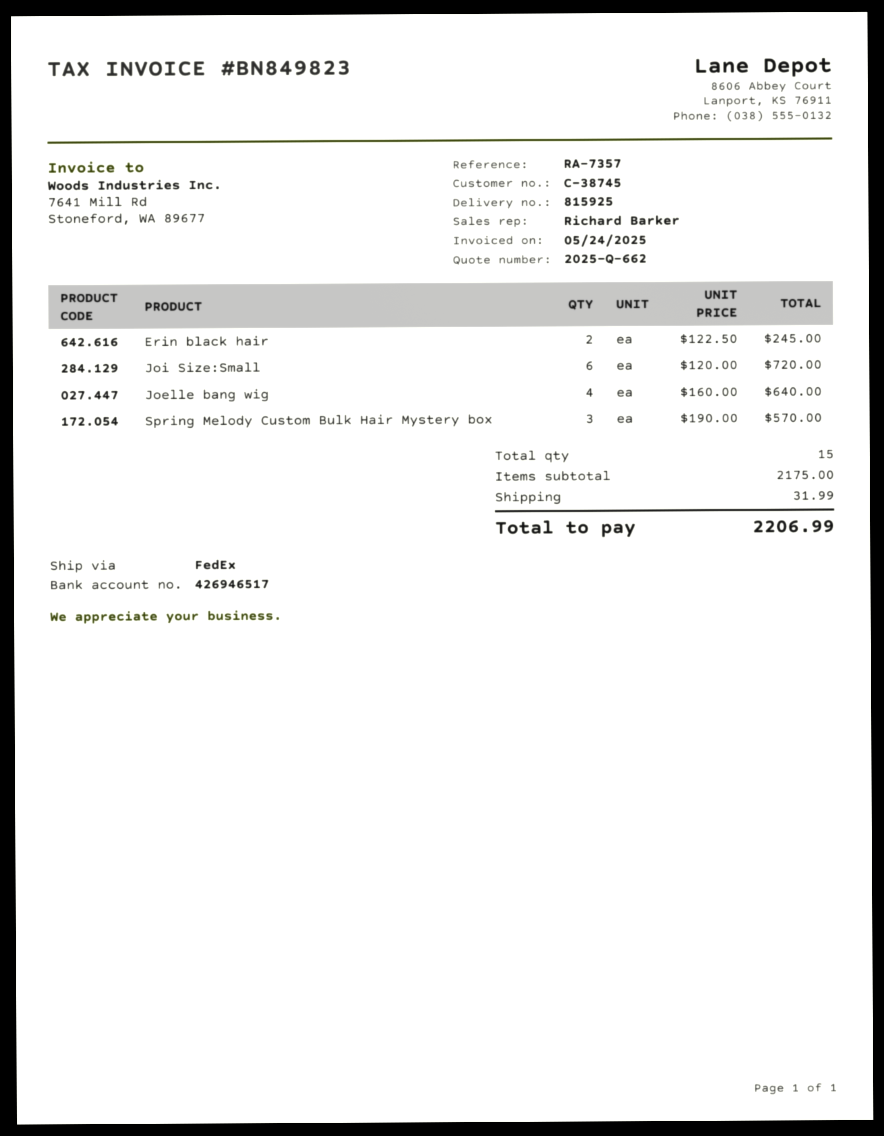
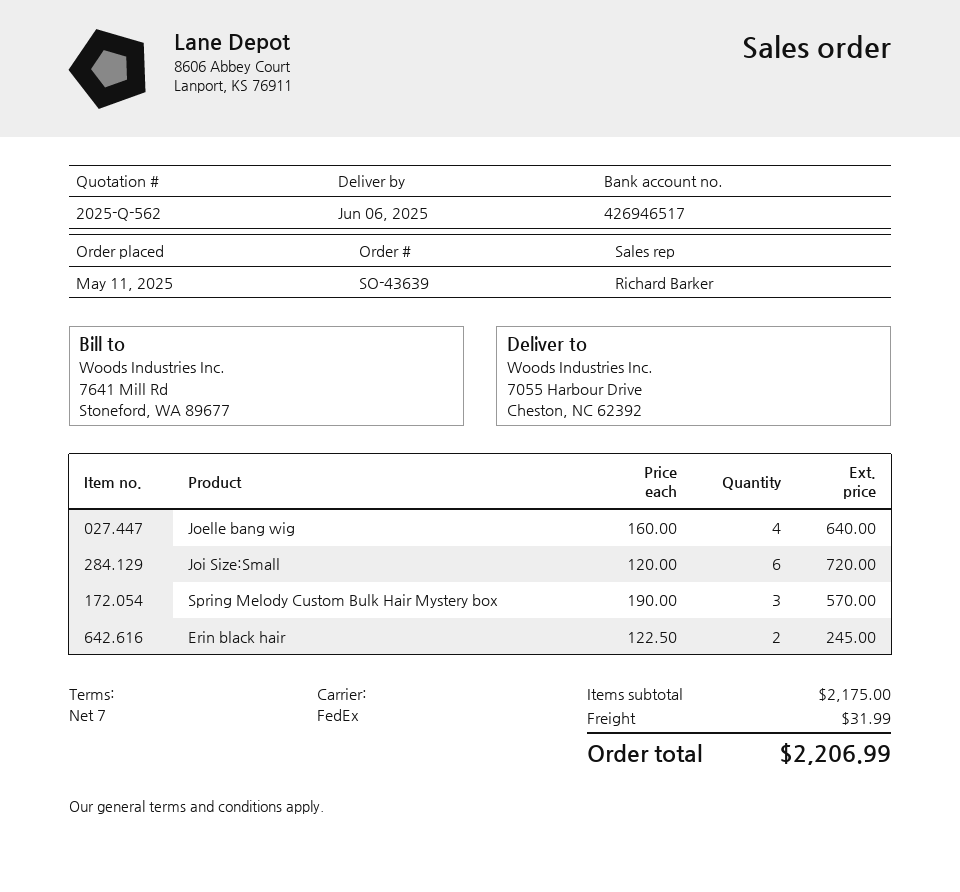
quote number: 2025-Q-662 -> 2025-Q-562

